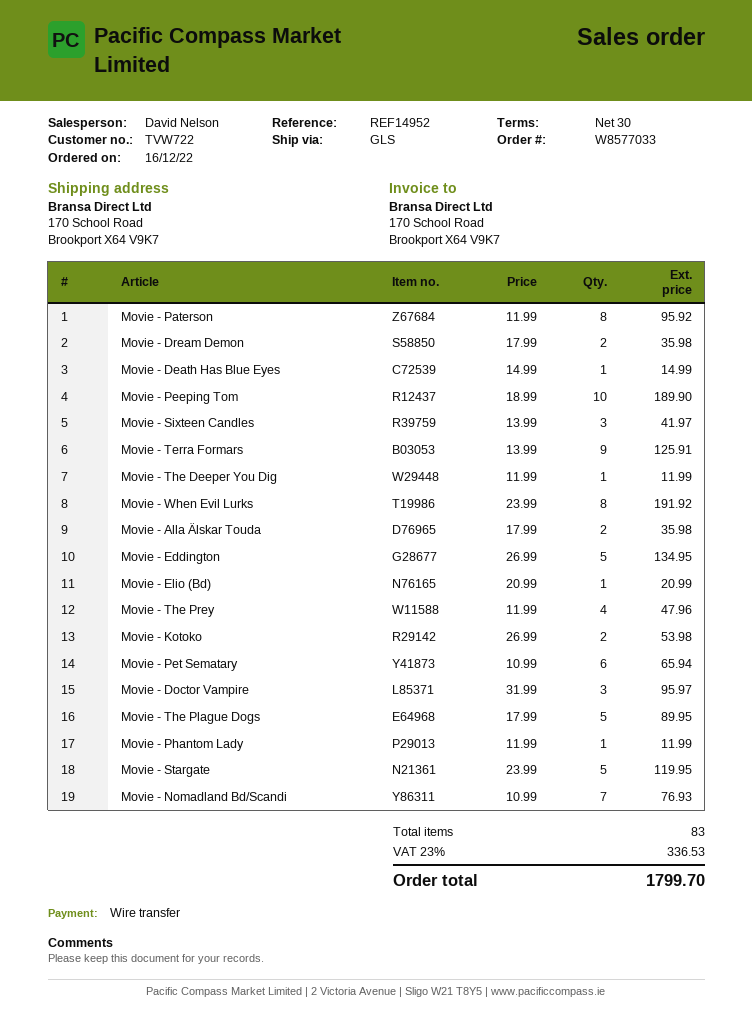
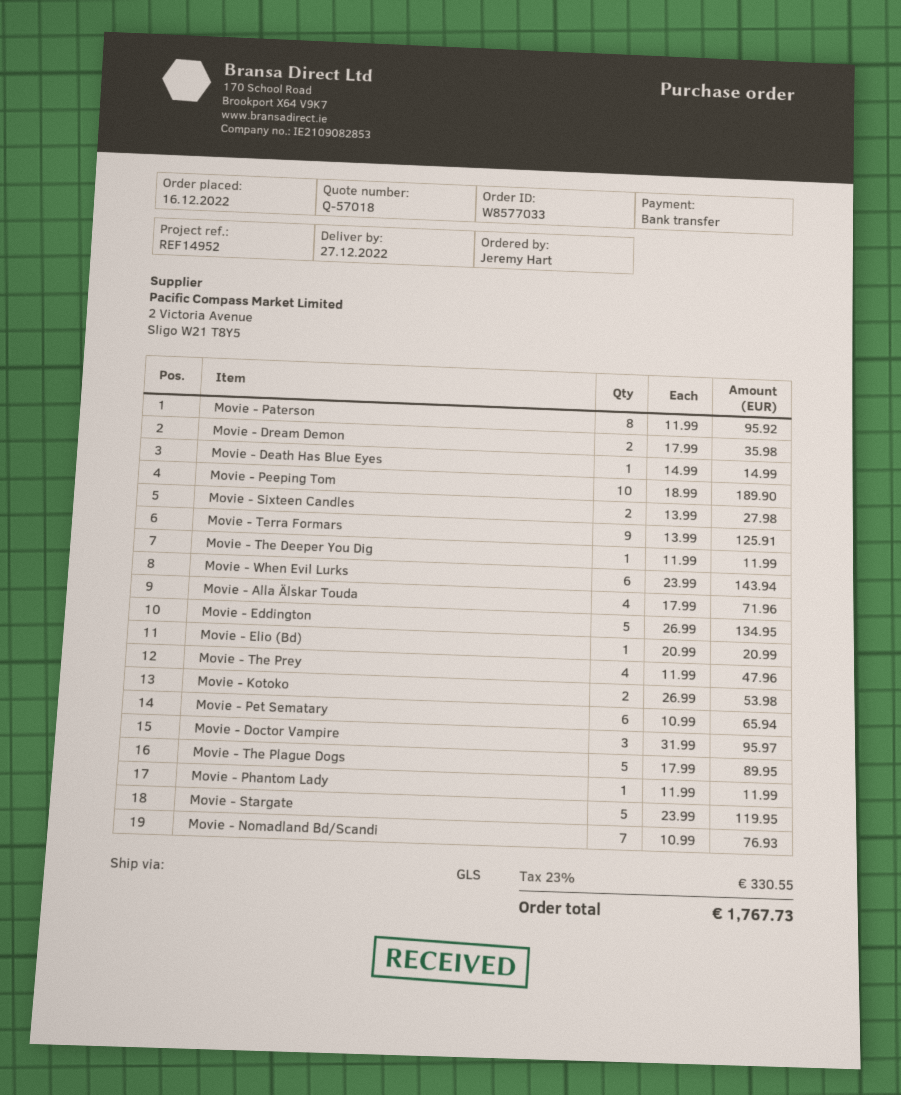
Movie - Sixteen Candles: 3 x 13.99 = 41.97 -> 2 x 13.99 = 27.98
Movie - When Evil Lurks: 8 x 23.99 = 191.92 -> 6 x 23.99 = 143.94
Movie - Alla Älskar Touda: 2 x 17.99 = 35.98 -> 4 x 17.99 = 71.96
tax: 23% = 336.53 -> 23% = 330.55
total: 1799.70 -> 1767.73

